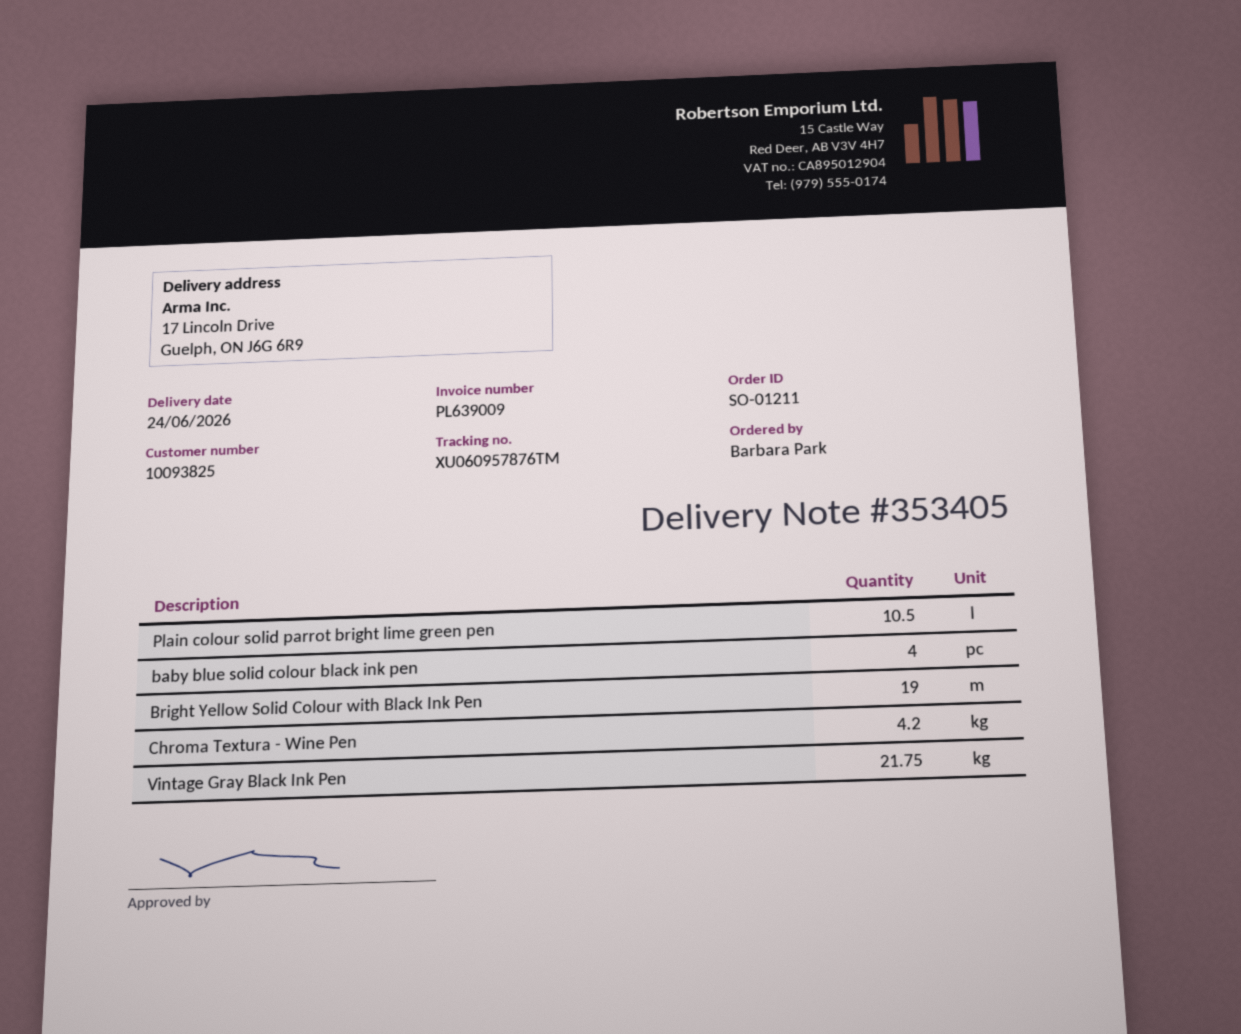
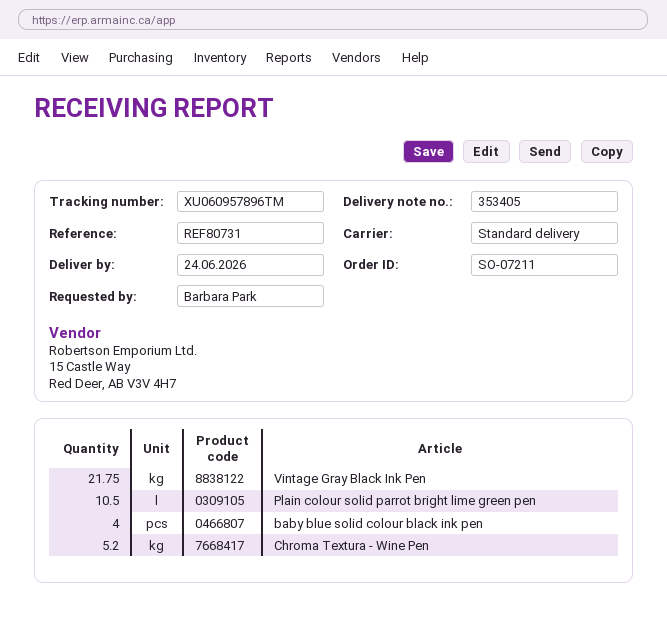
order number: SO-01211 -> SO-07211
tracking number: XU060957876TM -> XU060957896TM
Bright Yellow Solid Colour with Black Ink Pen: 19 -> none
Chroma Textura - Wine Pen: 4.2 -> 5.2

